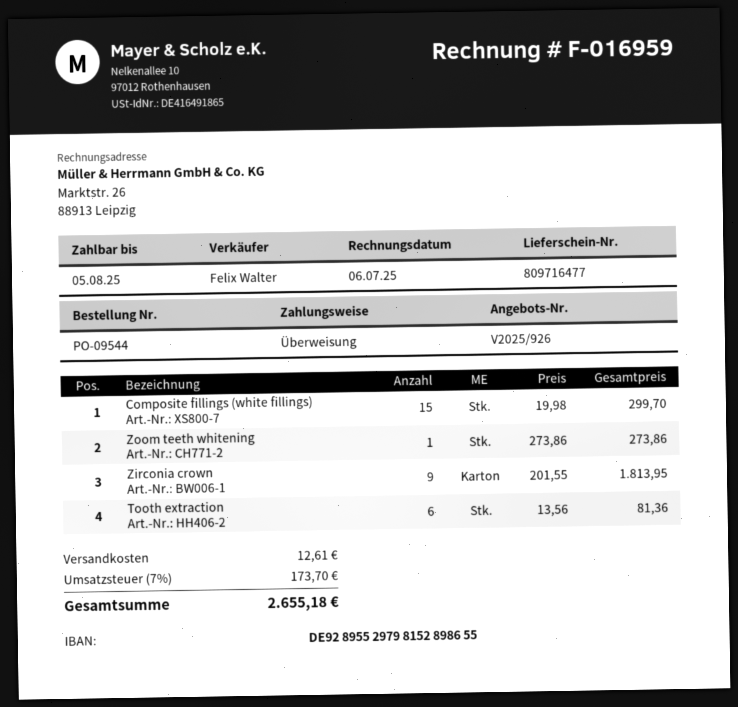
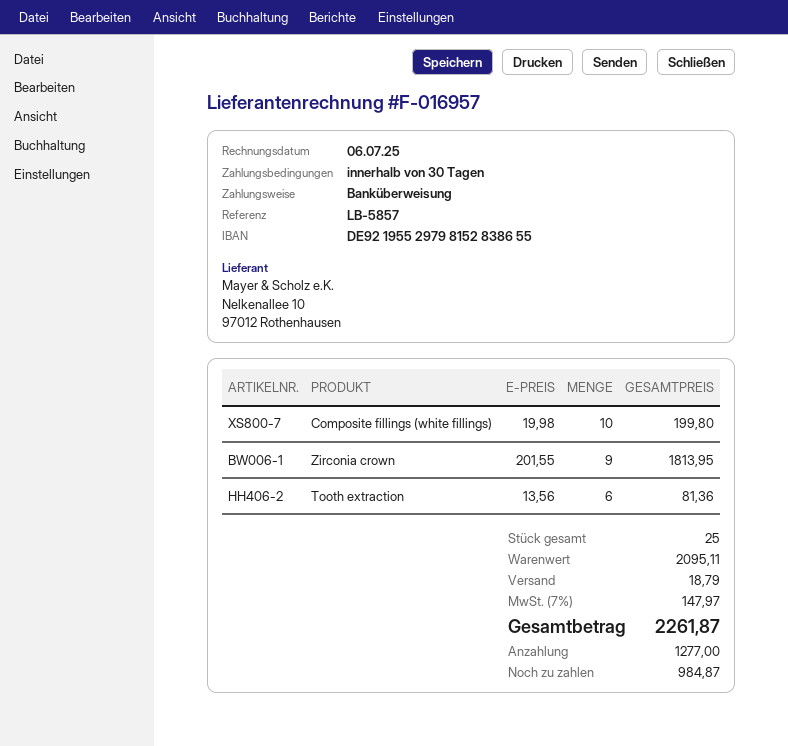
invoice number: F-016959 -> F-016957
bank account: DE92895529798152898655 -> DE92195529798152838655
Composite fillings (white fillings): 15 x 19.98 = 299.70 -> 10 x 19.98 = 199.80
Zoom teeth whitening: 1 x 273.86 = 273.86 -> none
shipping: 12.61 -> 18.79
tax: 7% = 173.70 -> 7% = 147.97
total: 2655.18 -> 2261.87

